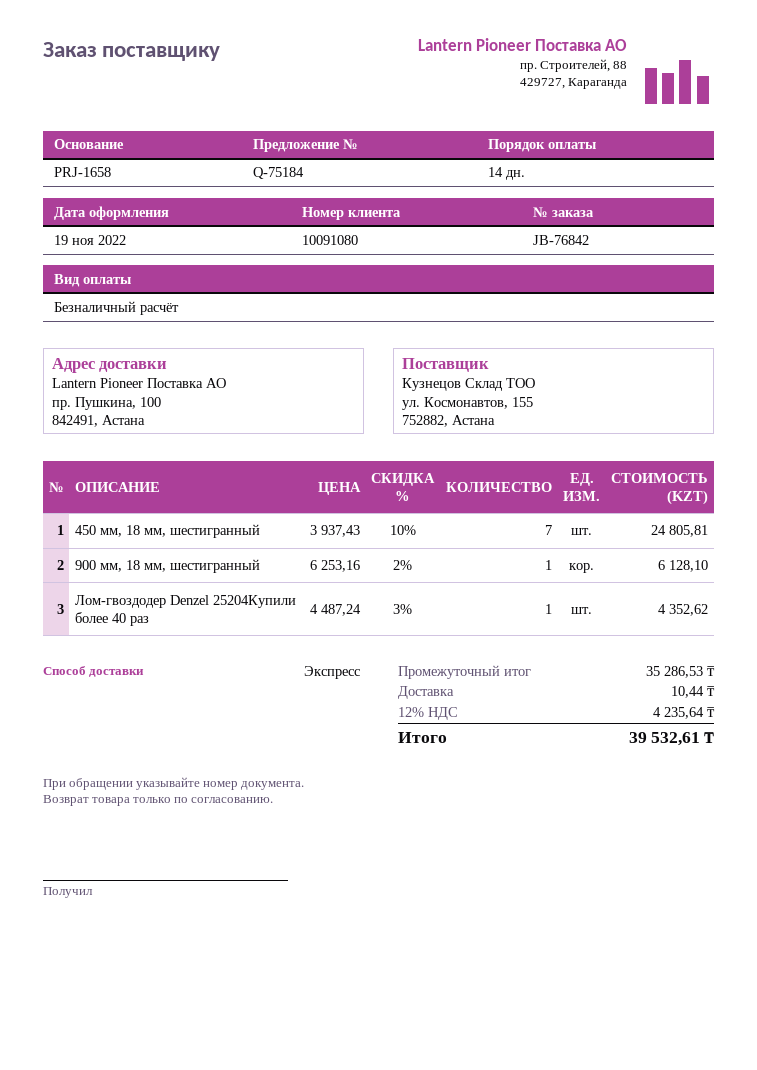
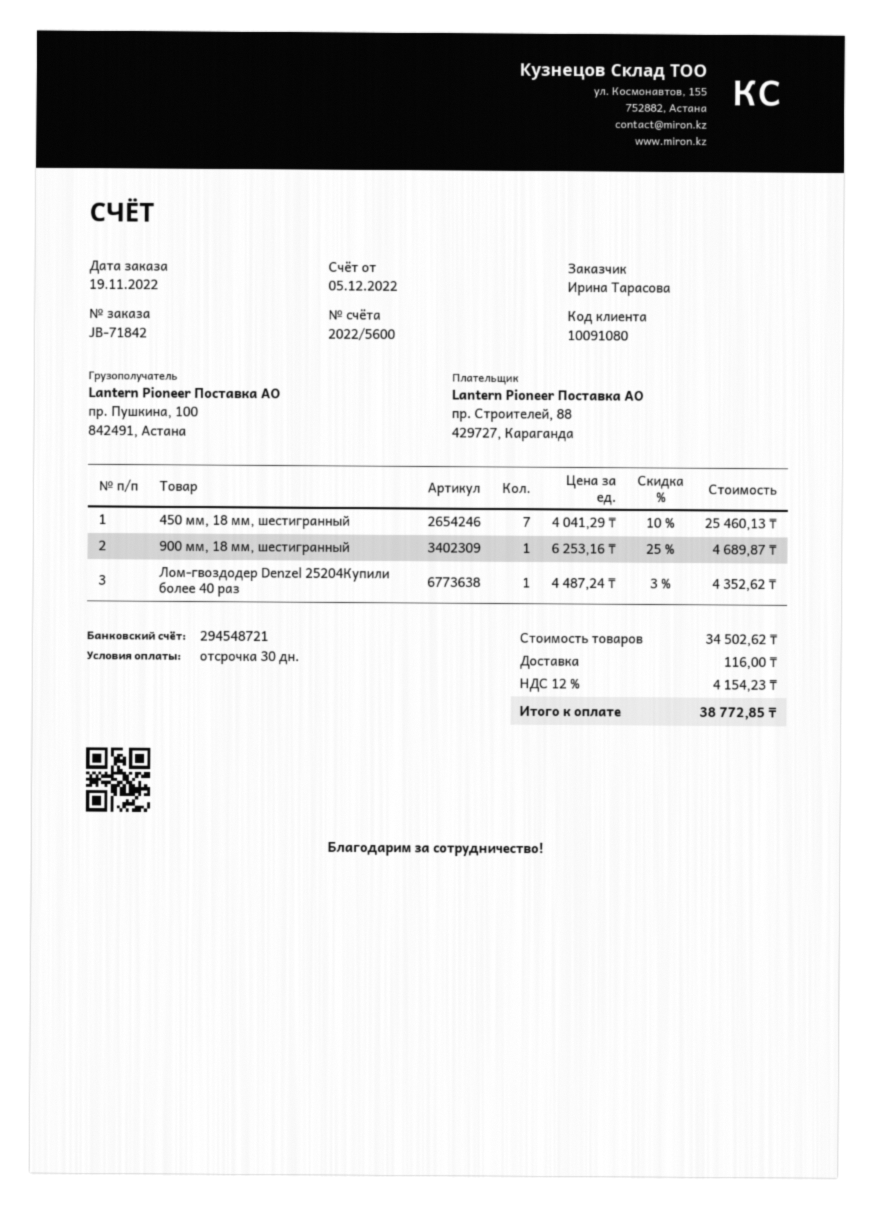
order number: JB-76842 -> JB-71842
payment terms: 14 days -> 30 days
450 мм, 18 мм, шестигранный: 7 x 3937.43 - 10% = 24805.81 -> 7 x 4041.29 - 10% = 25460.13
900 мм, 18 мм, шестигранный: 1 x 6253.16 - 2% = 6128.10 -> 1 x 6253.16 - 25% = 4689.87
subtotal: 35286.53 -> 34502.62
shipping: 10.44 -> 116.00
tax: 12% = 4235.64 -> 12% = 4154.23
total: 39532.61 -> 38772.85

